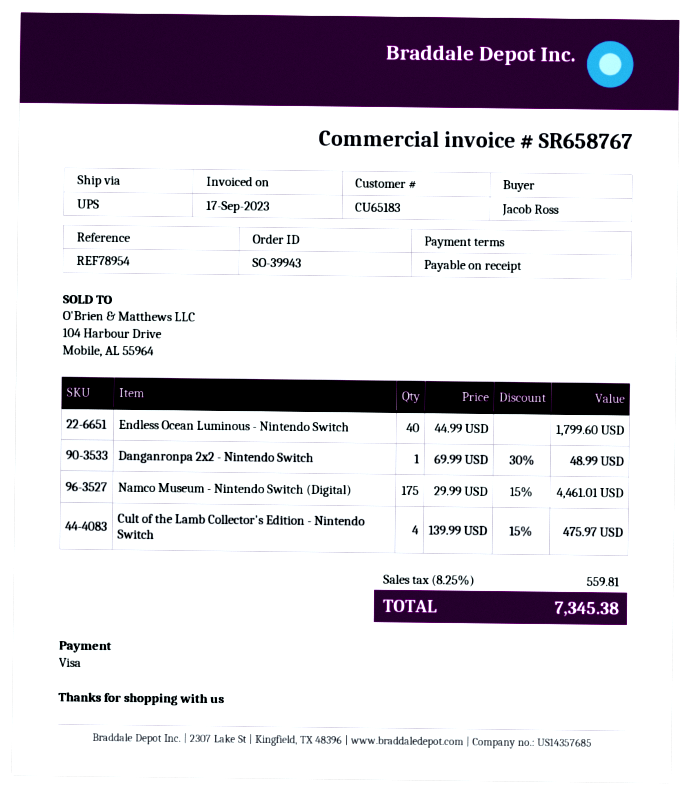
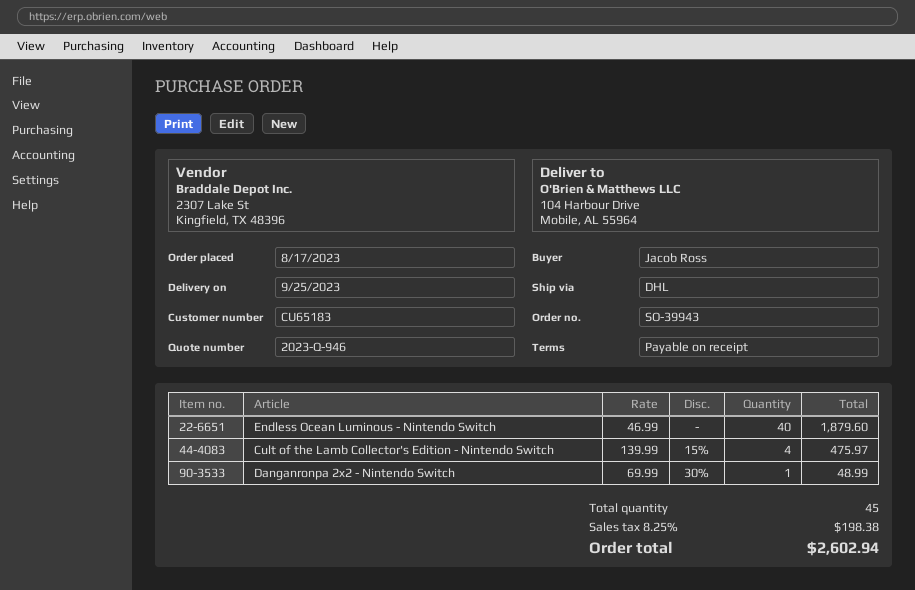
shipping method: UPS -> DHL
Endless Ocean Luminous - Nintendo Switch: 40 x 44.99 = 1799.60 -> 40 x 46.99 = 1879.60
Namco Museum - Nintendo Switch (Digital): 175 x 29.99 - 15% = 4461.01 -> none
tax: 8.25% = 559.81 -> 8.25% = 198.38
total: 7345.38 -> 2602.94

